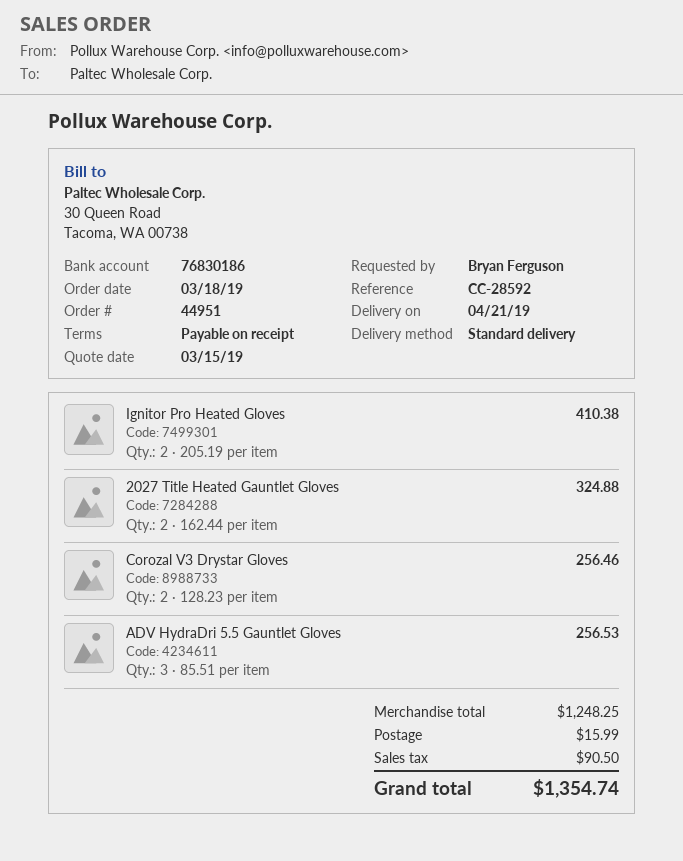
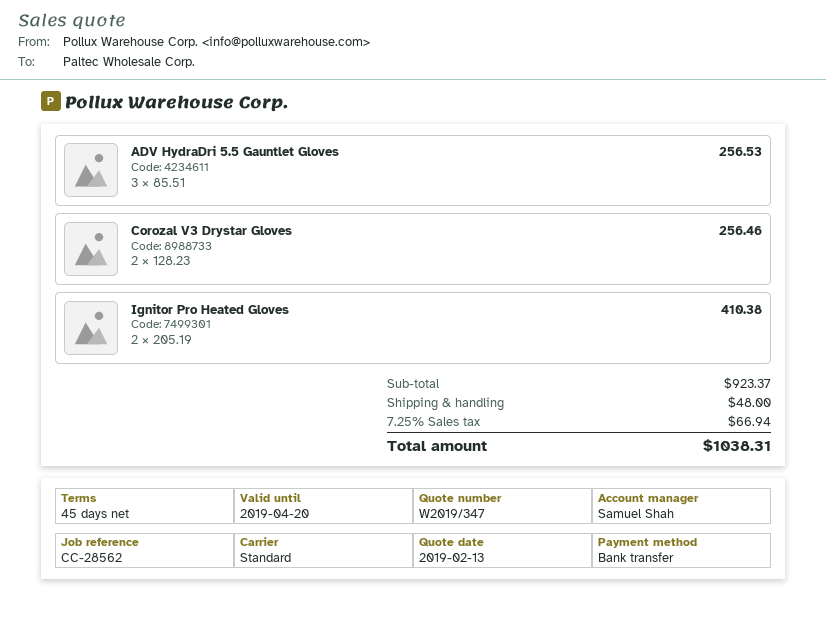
quote date: 2019-03-15 -> 2019-02-13
payment terms: on receipt -> 45 days
reference: CC-28592 -> CC-28562
2027 Title Heated Gauntlet Gloves: 2 x 162.44 = 324.88 -> none
subtotal: 1248.25 -> 923.37
shipping: 15.99 -> 48.00
tax: 90.50 -> 66.94
total: 1354.74 -> 1038.31

